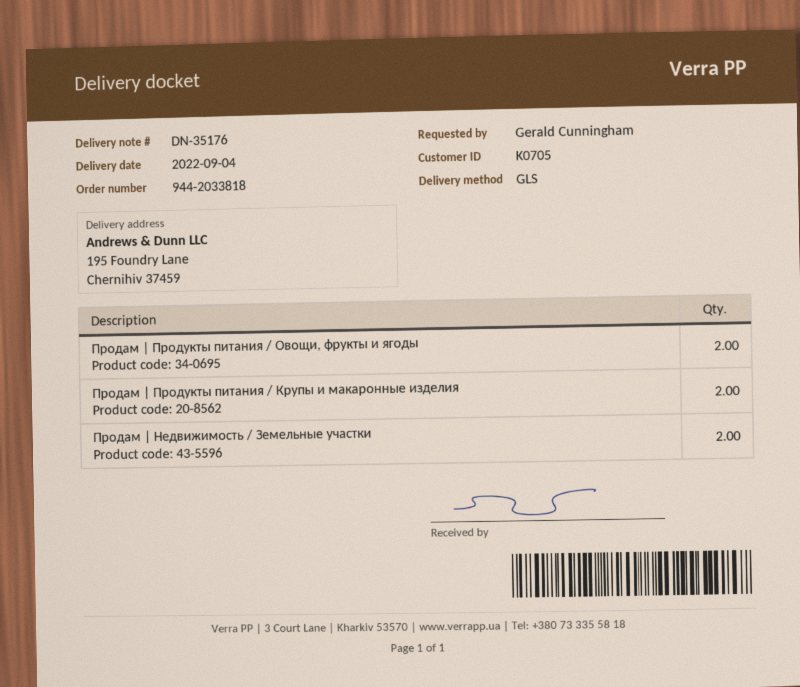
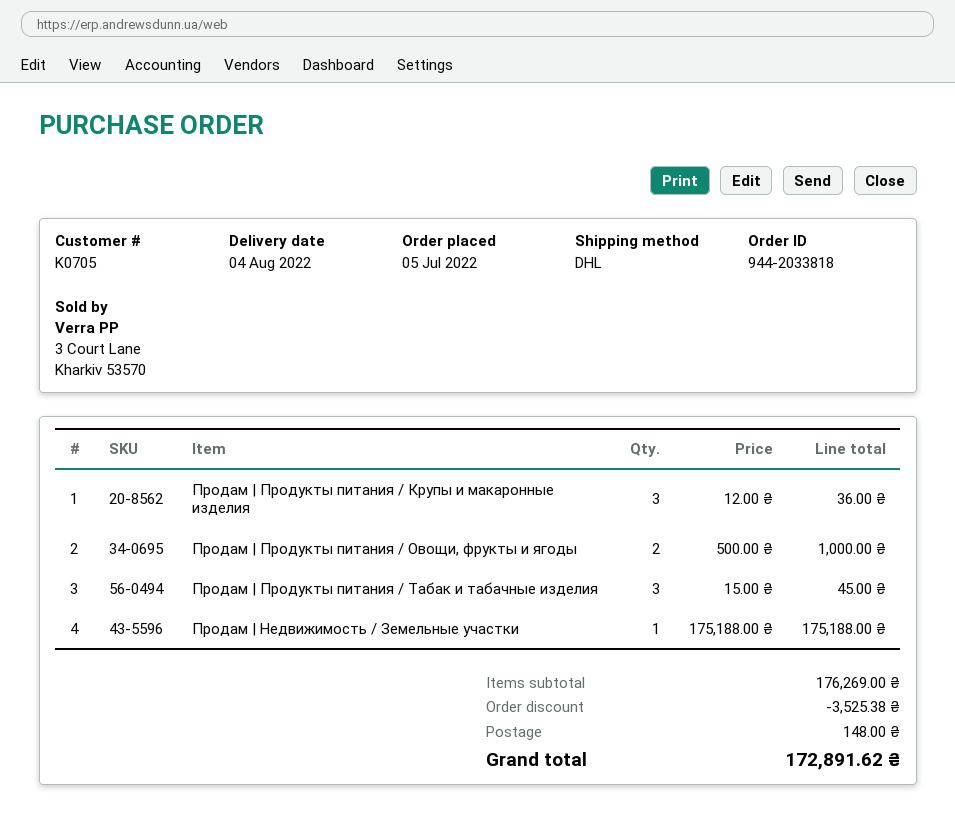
delivery date: 2022-09-04 -> 2022-08-04
shipping method: GLS -> DHL
Продам | Продукты питания / Крупы и макаронные изделия: 2 -> 3
Продам | Недвижимость / Земельные участки: 2 -> 1
Продам | Продукты питания / Табак и табачные изделия: none -> 3

